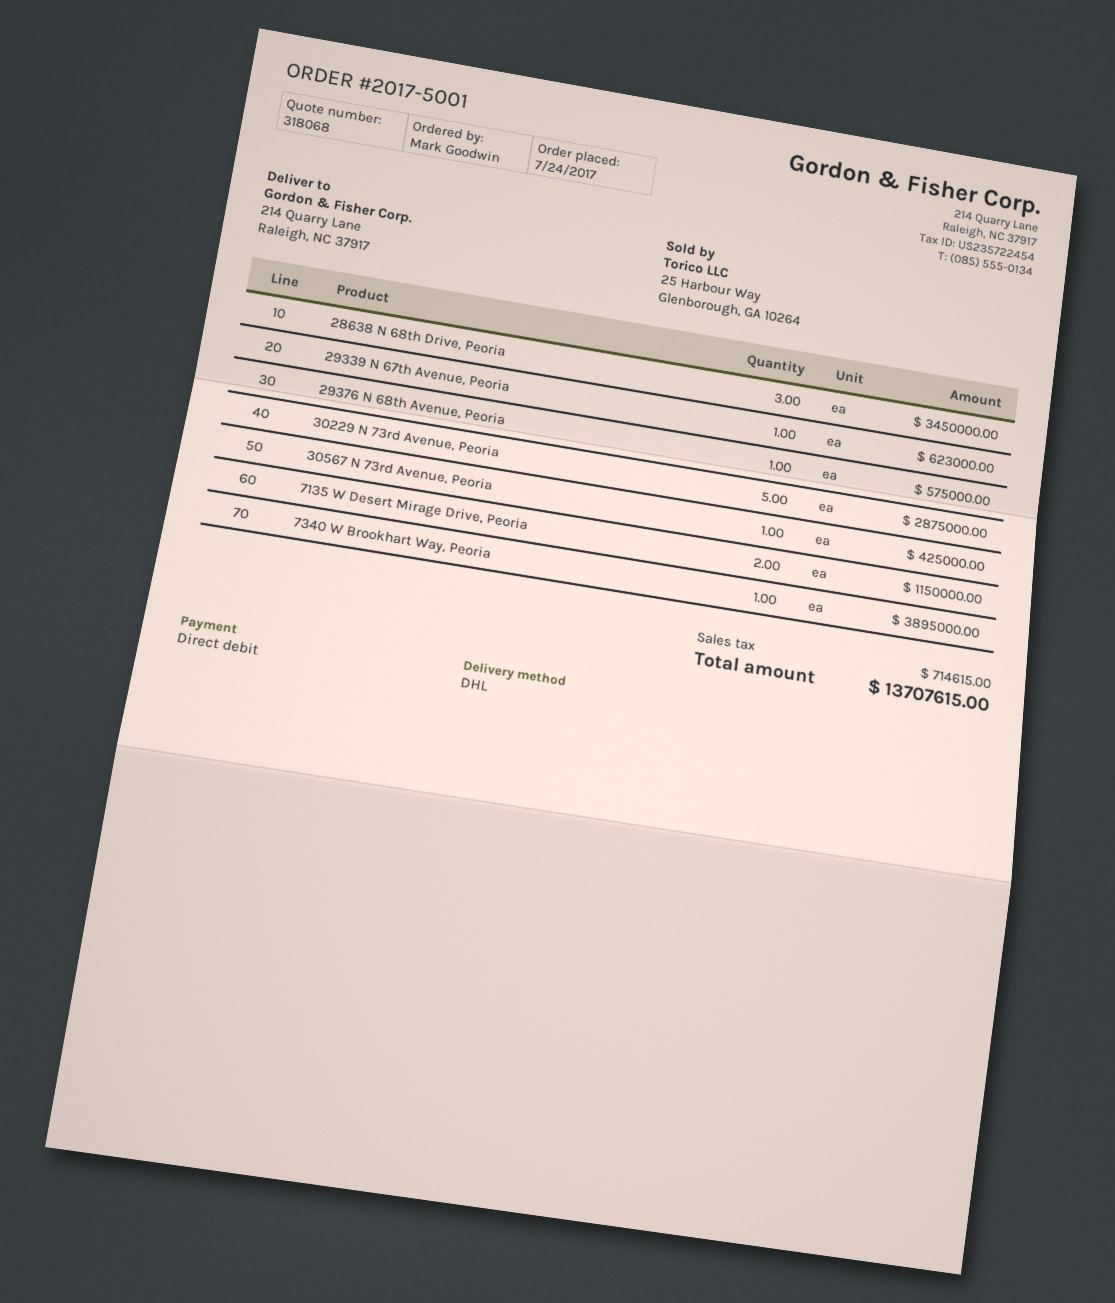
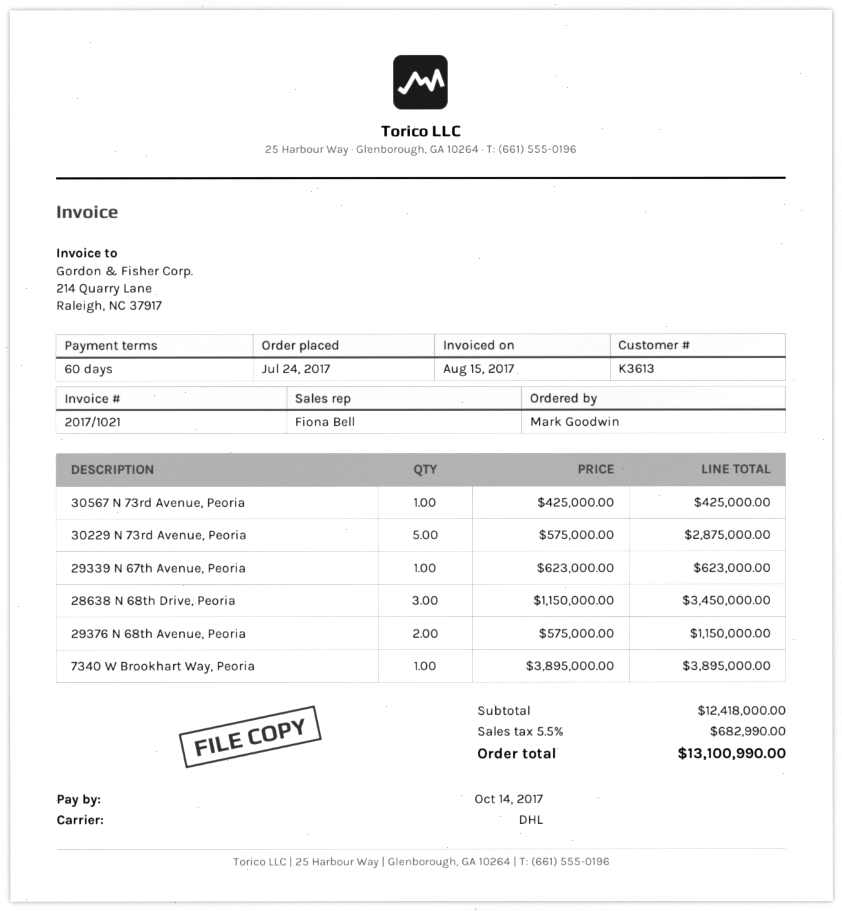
29376 N 68th Avenue, Peoria: 1 for 575000.00 -> 2 for 1150000.00
7135 W Desert Mirage Drive, Peoria: 2 for 1150000.00 -> none
tax: 714615.00 -> 682990.00
total: 13707615.00 -> 13100990.00

